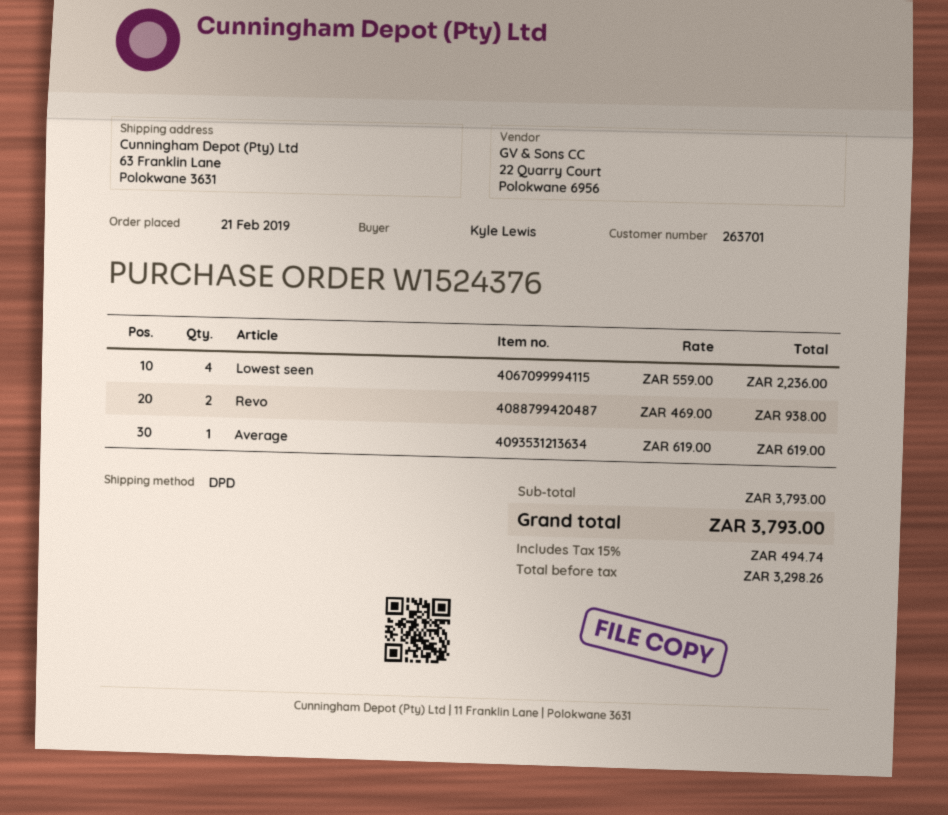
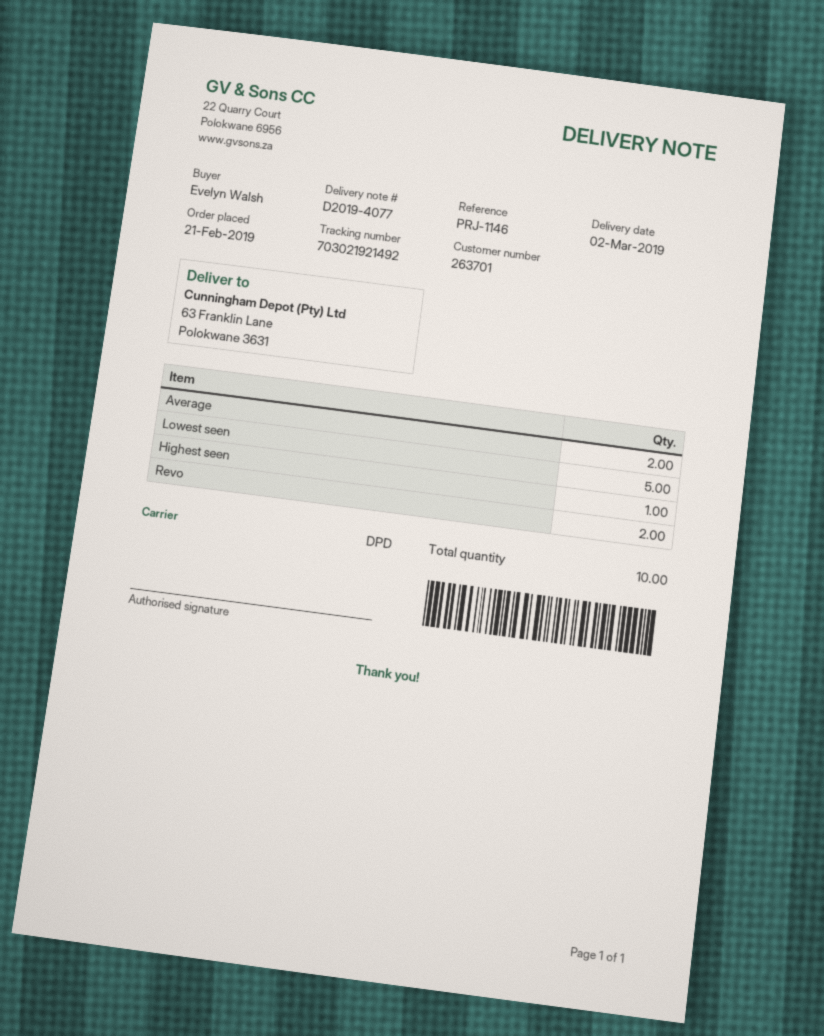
ordered by: Kyle Lewis -> Evelyn Walsh
Lowest seen: 4 -> 5
Average: 1 -> 2
Highest seen: none -> 1

